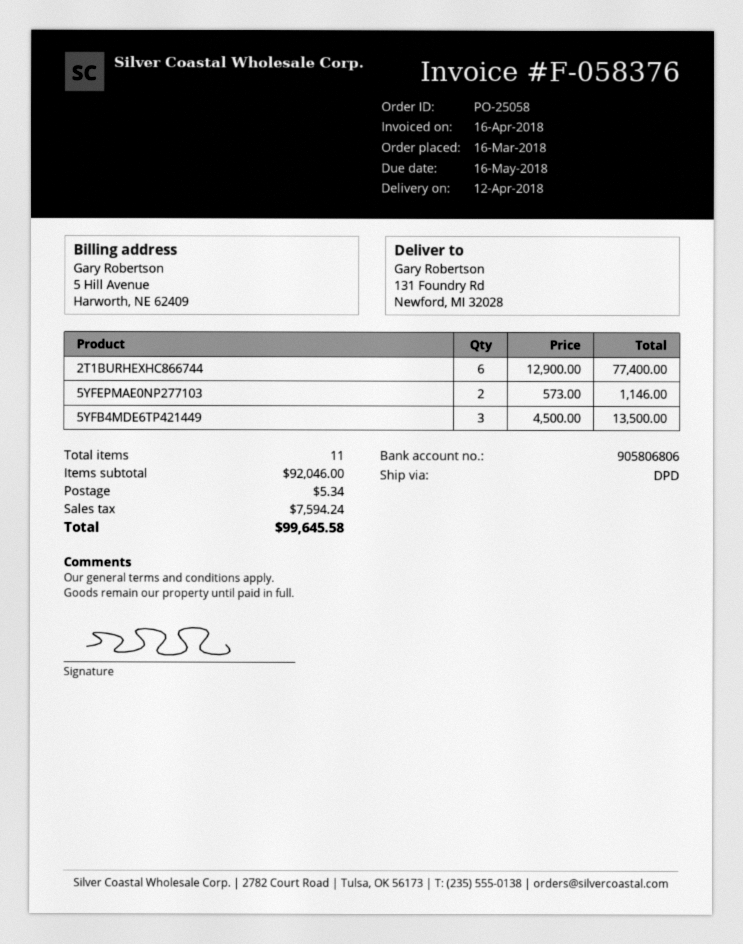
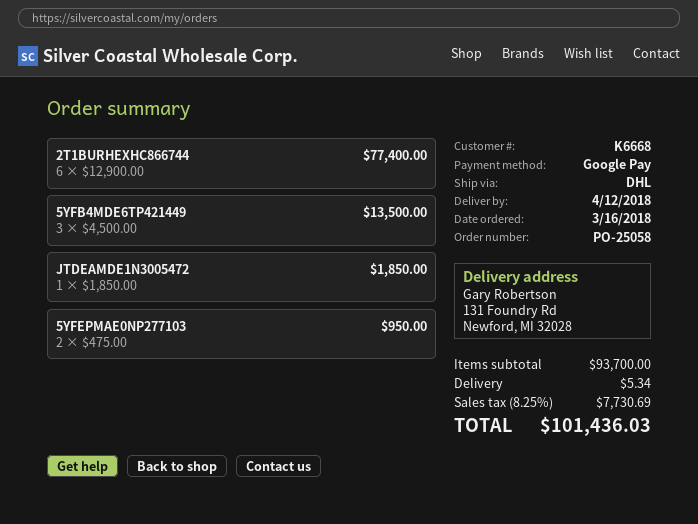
shipping method: DPD -> DHL
5YFEPMAE0NP277103: 2 x 573.00 = 1146.00 -> 2 x 475.00 = 950.00
JTDEAMDE1N3005472: none -> 1 x 1850.00 = 1850.00
subtotal: 92046.00 -> 93700.00
tax: 7594.24 -> 7730.69
total: 99645.58 -> 101436.03

